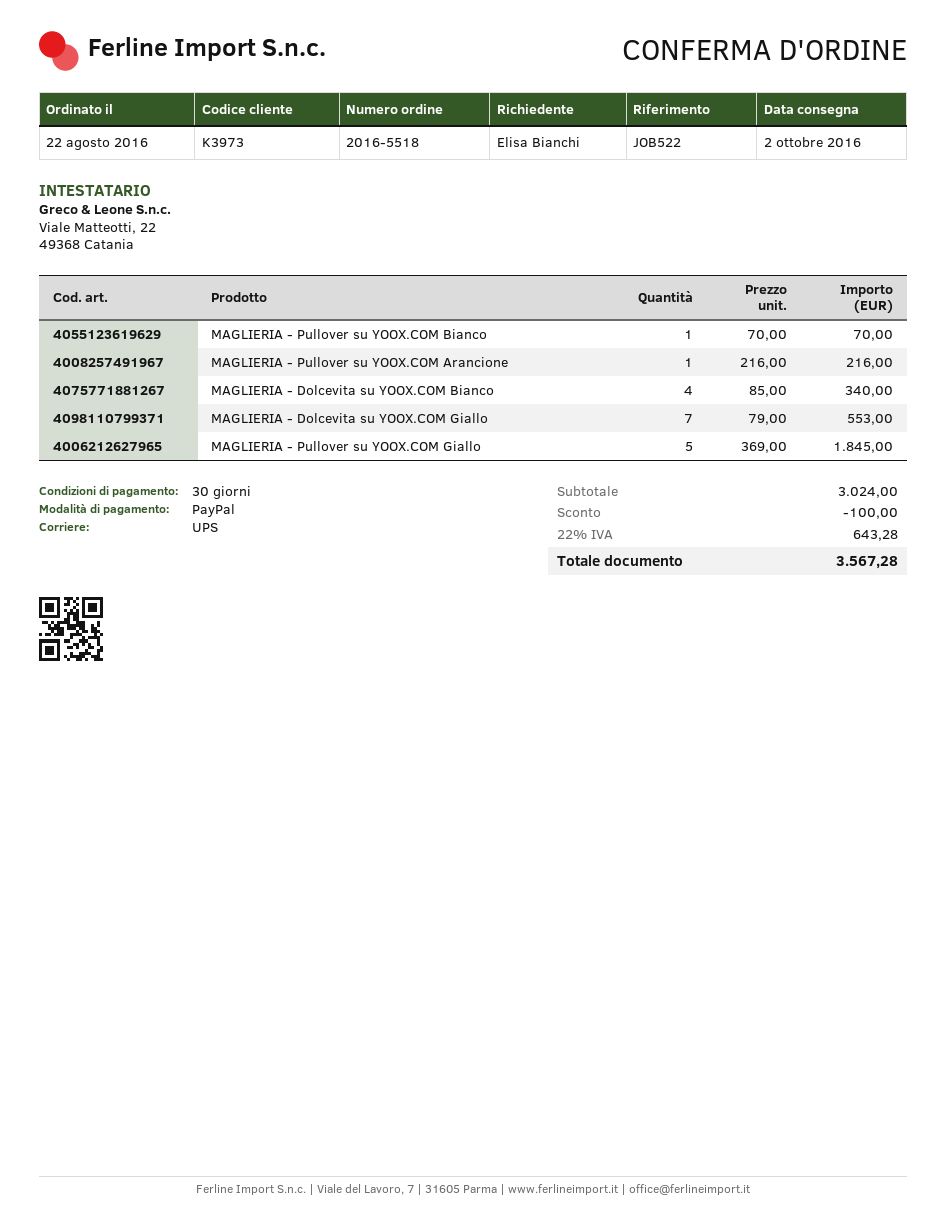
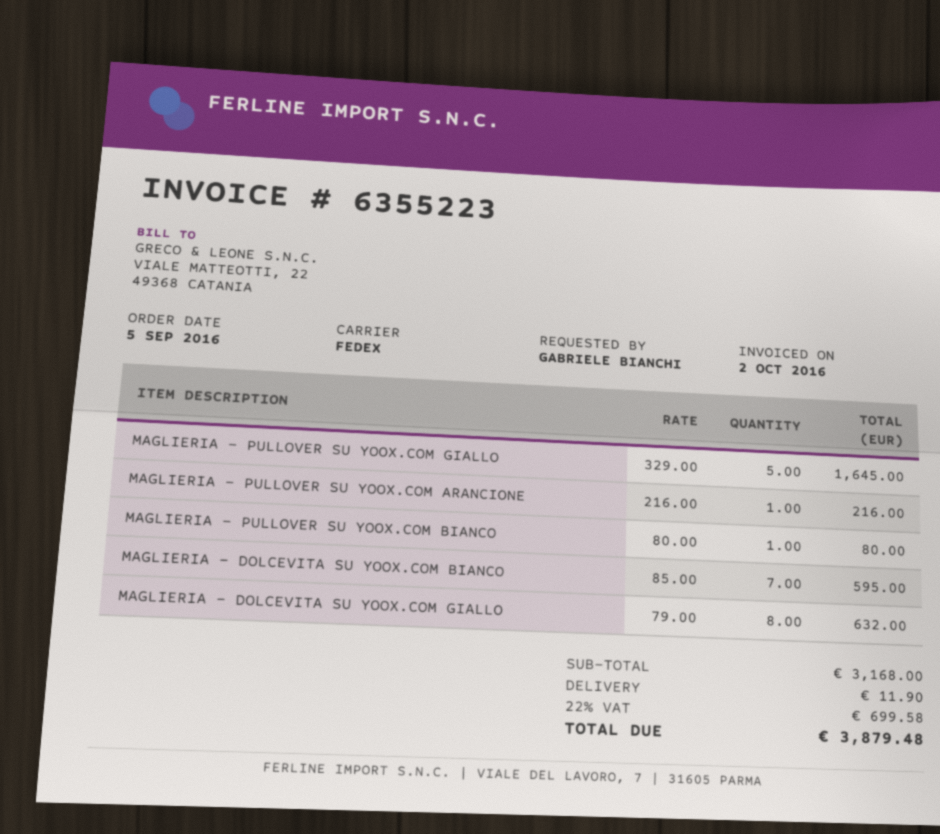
order date: 2016-08-22 -> 2016-09-05
ordered by: Elisa Bianchi -> GABRIELE BIANCHI
shipping method: UPS -> FedEx
MAGLIERIA - Pullover su YOOX.COM Bianco: 1 x 70.00 = 70.00 -> 1 x 80.00 = 80.00
MAGLIERIA - Dolcevita su YOOX.COM Bianco: 4 x 85.00 = 340.00 -> 7 x 85.00 = 595.00
MAGLIERIA - Dolcevita su YOOX.COM Giallo: 7 x 79.00 = 553.00 -> 8 x 79.00 = 632.00
MAGLIERIA - Pullover su YOOX.COM Giallo: 5 x 369.00 = 1845.00 -> 5 x 329.00 = 1645.00
subtotal: 3024.00 -> 3168.00
discount: 100.00 -> none
shipping: none -> 11.90
tax: 22% = 643.28 -> 22% = 699.58
total: 3567.28 -> 3879.48

